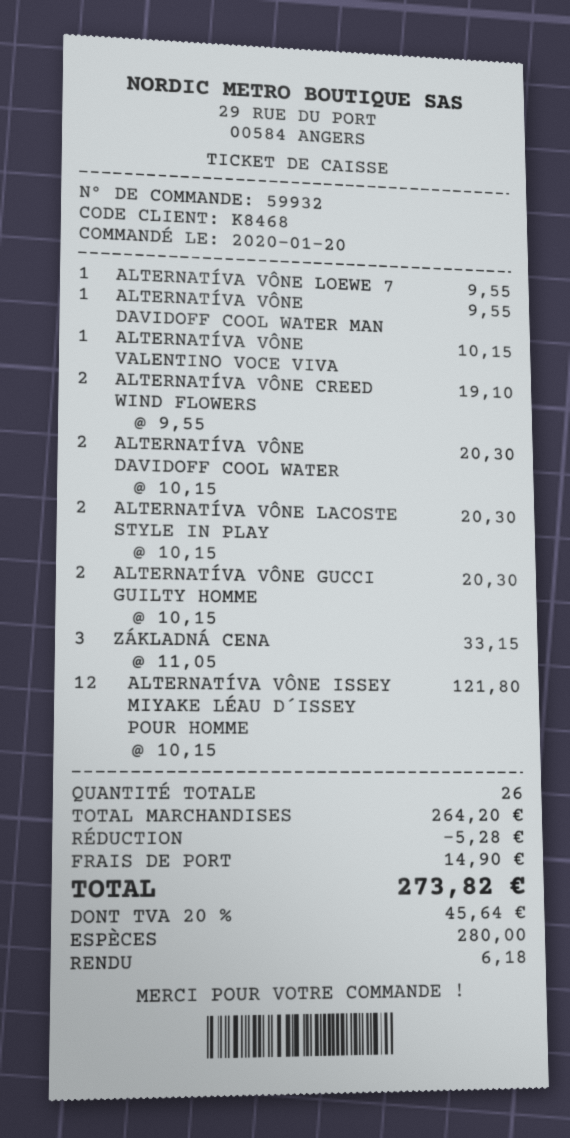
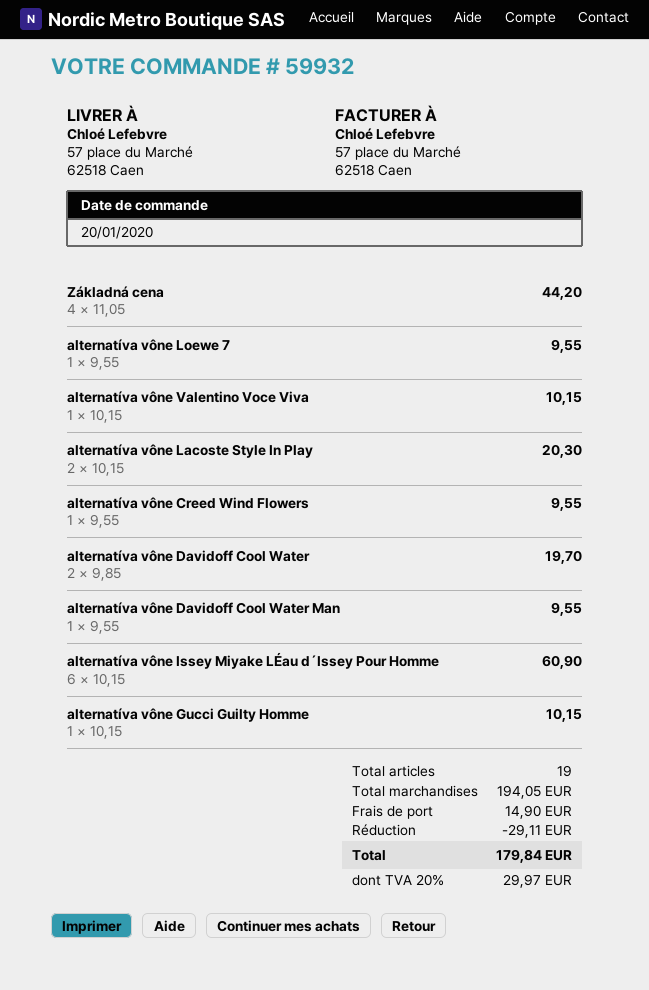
ALTERNATÍVA VÔNE CREED WIND FLOWERS: 2 x 9.55 = 19.10 -> 1 x 9.55 = 9.55
ALTERNATÍVA VÔNE DAVIDOFF COOL WATER: 2 x 10.15 = 20.30 -> 2 x 9.85 = 19.70
ALTERNATÍVA VÔNE GUCCI GUILTY HOMME: 2 x 10.15 = 20.30 -> 1 x 10.15 = 10.15
ZÁKLADNÁ CENA: 3 x 11.05 = 33.15 -> 4 x 11.05 = 44.20
ALTERNATÍVA VÔNE ISSEY MIYAKE LÉAU D´ISSEY POUR HOMME: 12 x 10.15 = 121.80 -> 6 x 10.15 = 60.90
total quantity: 26 -> 19
subtotal: 264.20 -> 194.05
discount: 5.28 -> 29.11
tax: 20% = 45.64 -> 20% = 29.97
total: 273.82 -> 179.84

